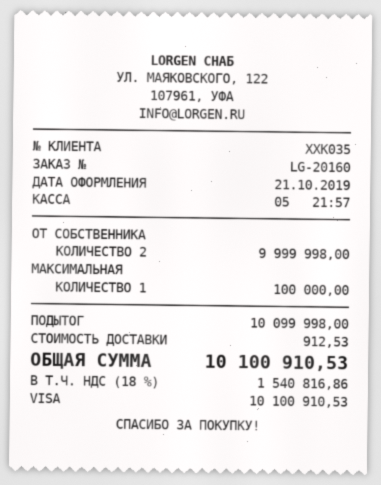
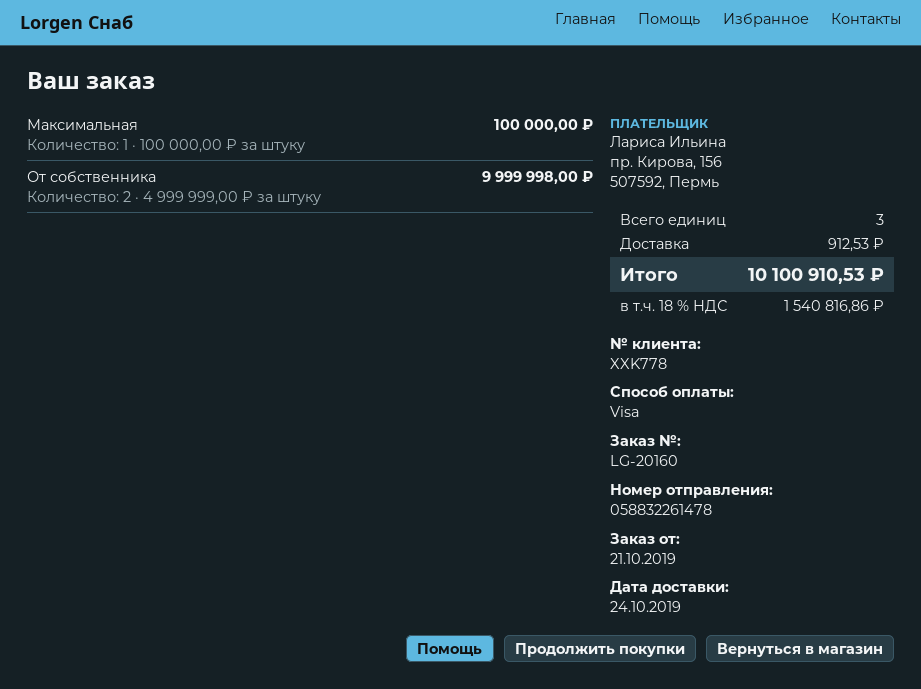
customer number: XXK035 -> XXK778

